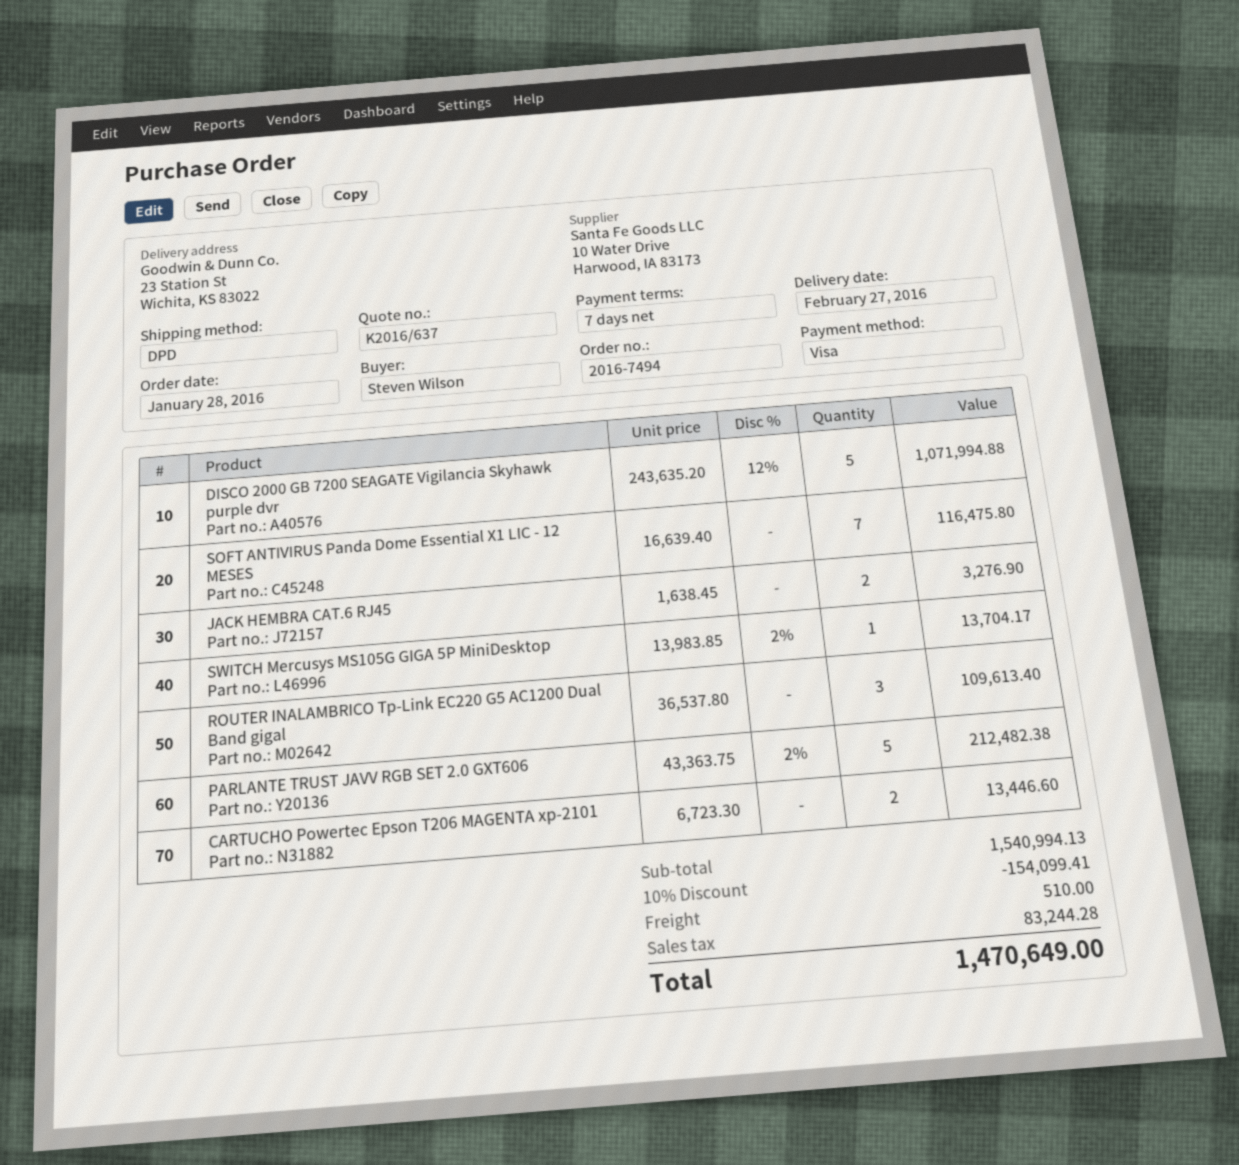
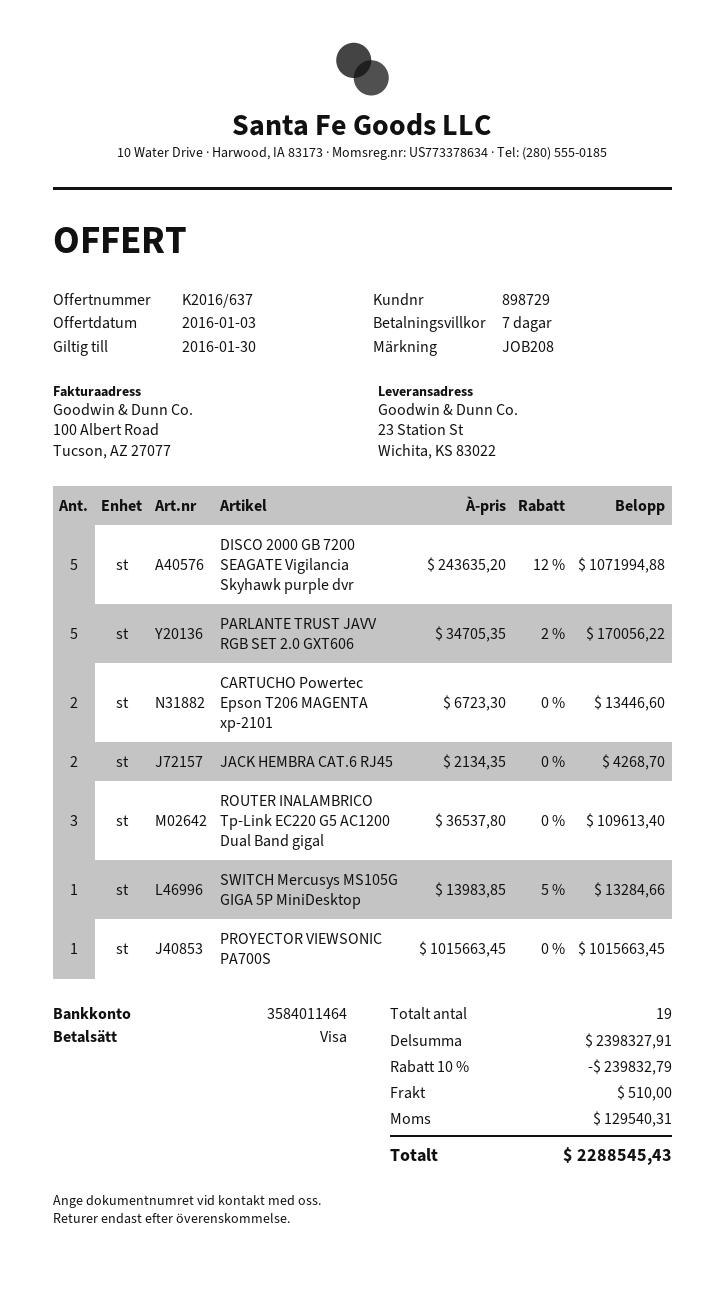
SOFT ANTIVIRUS Panda Dome Essential X1 LIC - 12 MESES: 7 x 16639.40 = 116475.80 -> none
JACK HEMBRA CAT.6 RJ45: 2 x 1638.45 = 3276.90 -> 2 x 2134.35 = 4268.70
SWITCH Mercusys MS105G GIGA 5P MiniDesktop: 1 x 13983.85 - 2% = 13704.17 -> 1 x 13983.85 - 5% = 13284.66
PARLANTE TRUST JAVV RGB SET 2.0 GXT606: 5 x 43363.75 - 2% = 212482.38 -> 5 x 34705.35 - 2% = 170056.22
PROYECTOR VIEWSONIC PA700S: none -> 1 x 1015663.45 = 1015663.45
subtotal: 1540994.13 -> 2398327.91
discount: 10% = 154099.41 -> 10% = 239832.79
tax: 83244.28 -> 129540.31
total: 1470649.00 -> 2288545.43

